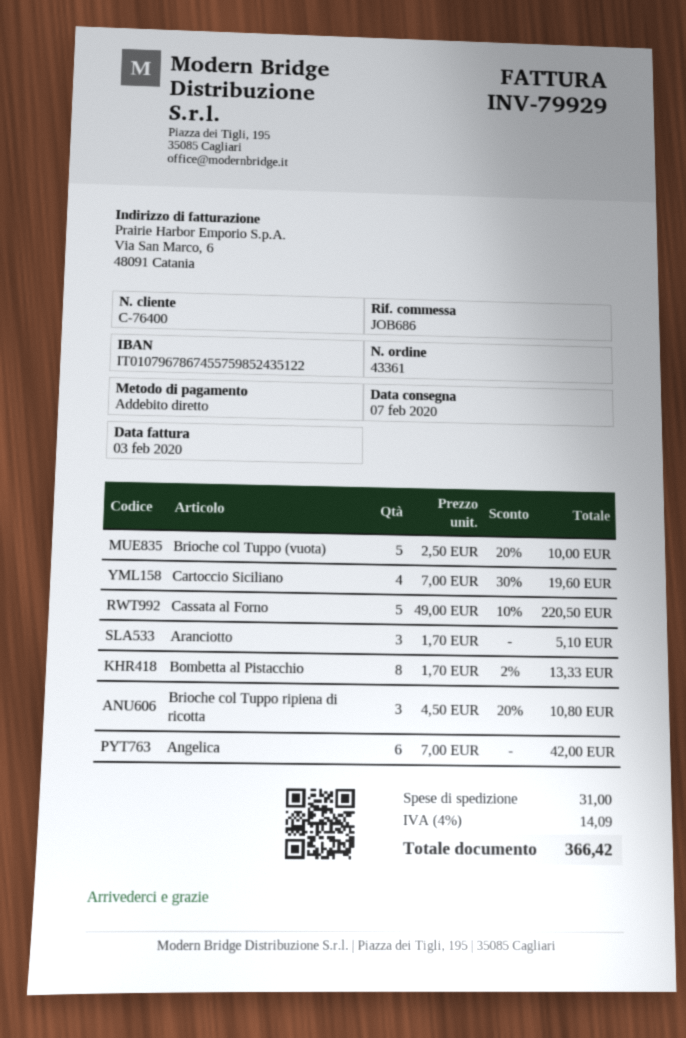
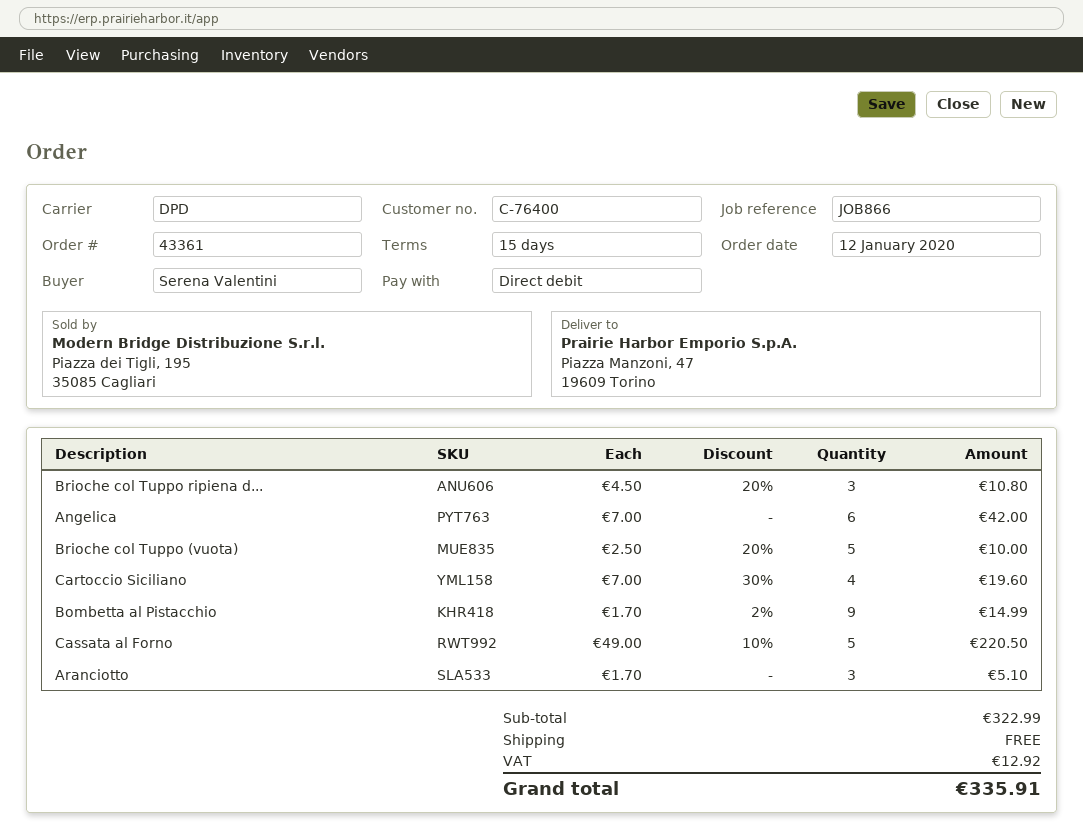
reference: JOB686 -> JOB866
Bombetta al Pistacchio: 8 x 1.70 - 2% = 13.33 -> 9 x 1.70 - 2% = 14.99
shipping: 31.00 -> 0.00
tax: 14.09 -> 12.92
total: 366.42 -> 335.91

